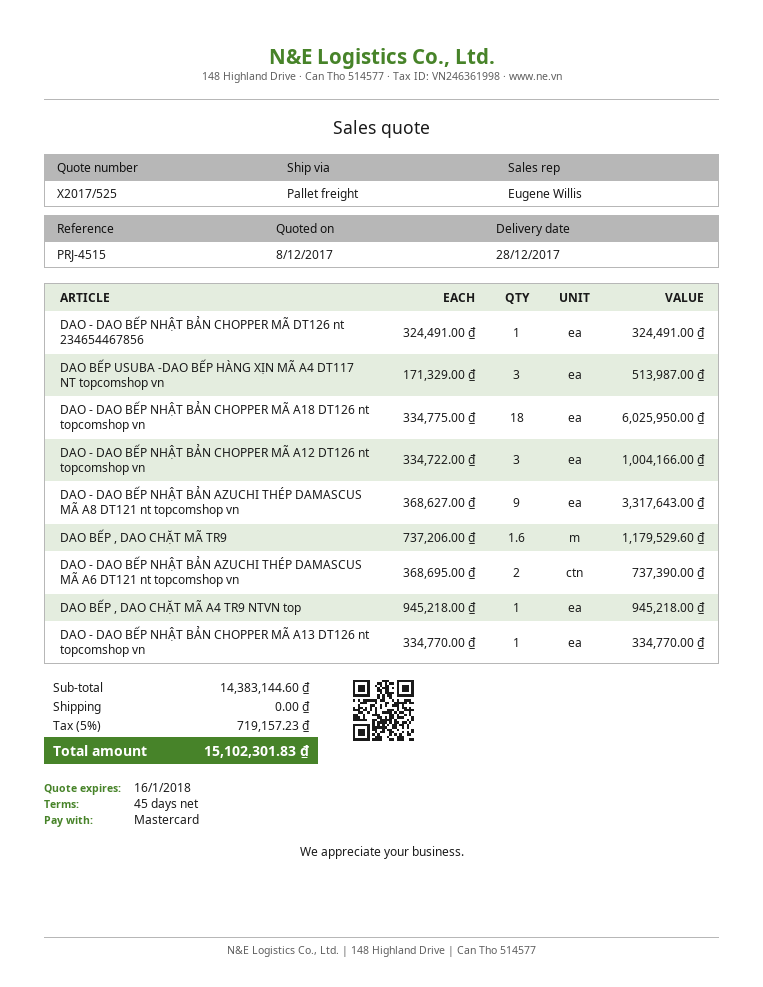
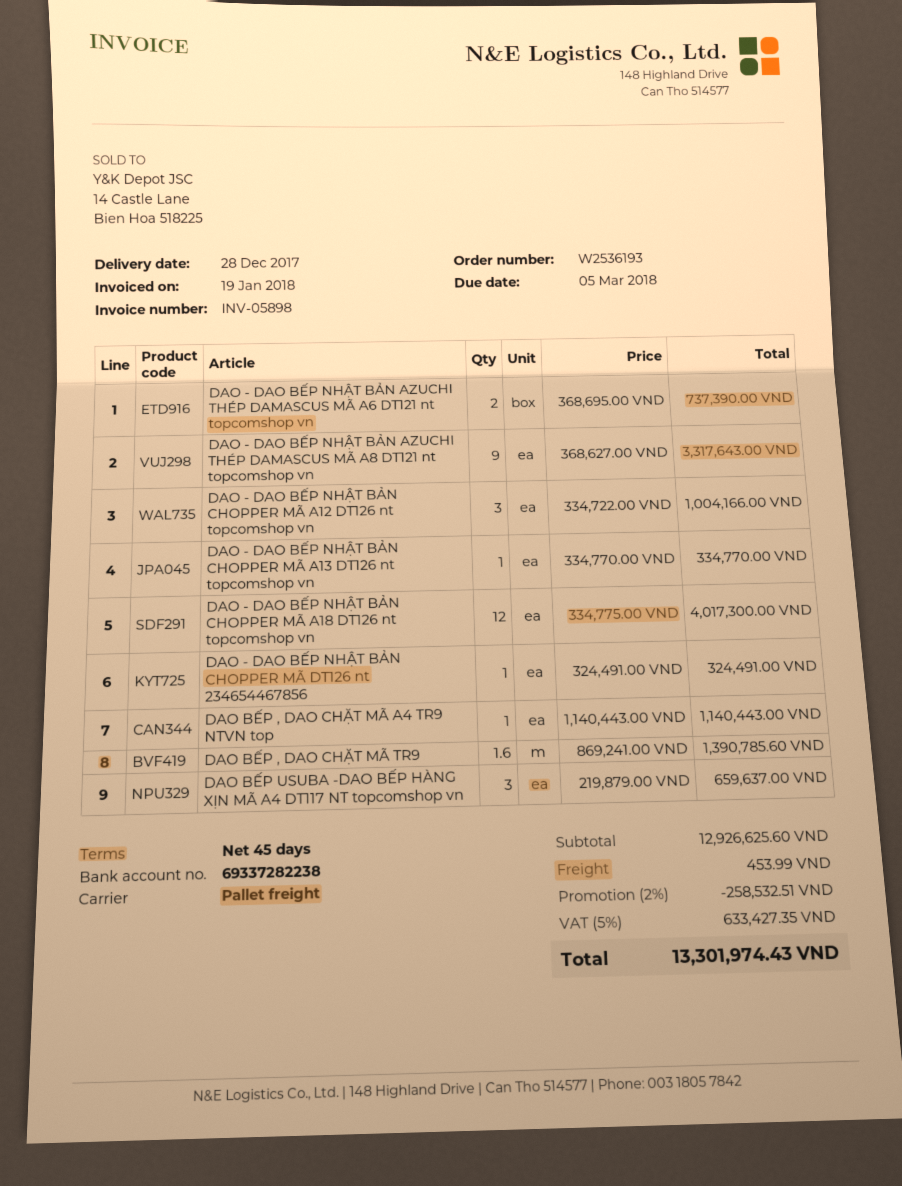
DAO BẾP USUBA -DAO BẾP HÀNG XỊN MÃ A4 DT117 NT topcomshop vn: 3 x 171329.00 = 513987.00 -> 3 x 219879.00 = 659637.00
DAO - DAO BẾP NHẬT BẢN CHOPPER MÃ A18 DT126 nt topcomshop vn: 18 x 334775.00 = 6025950.00 -> 12 x 334775.00 = 4017300.00
DAO BẾP , DAO CHẶT MÃ TR9: 1.6 x 737206.00 = 1179529.60 -> 1.6 x 869241.00 = 1390785.60
DAO BẾP , DAO CHẶT MÃ A4 TR9 NTVN top: 1 x 945218.00 = 945218.00 -> 1 x 1140443.00 = 1140443.00
subtotal: 14383144.60 -> 12926625.60
discount: none -> 2% = 258532.51
shipping: 0.00 -> 453.99
tax: 5% = 719157.23 -> 5% = 633427.35
total: 15102301.83 -> 13301974.43

